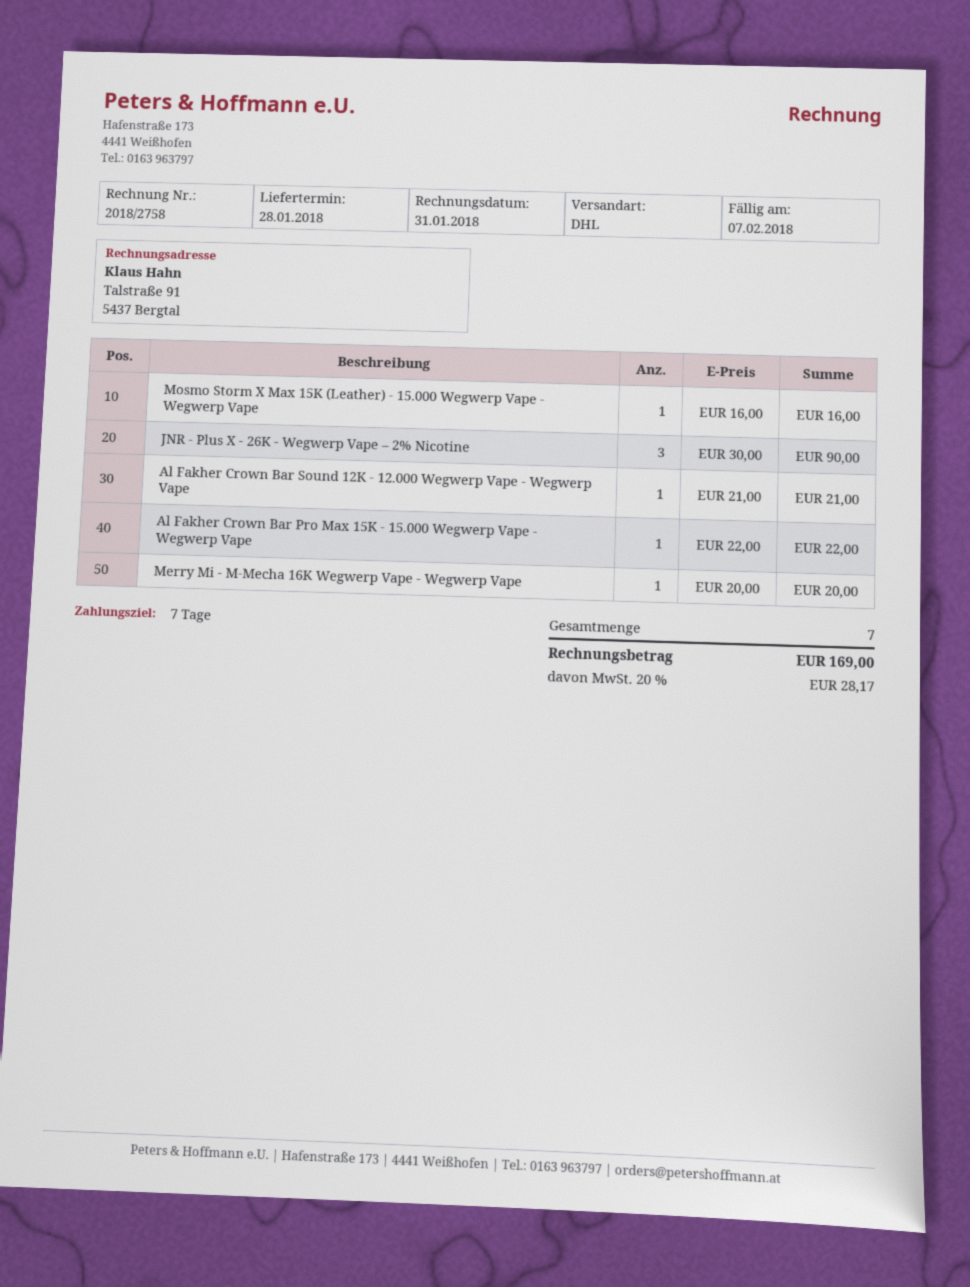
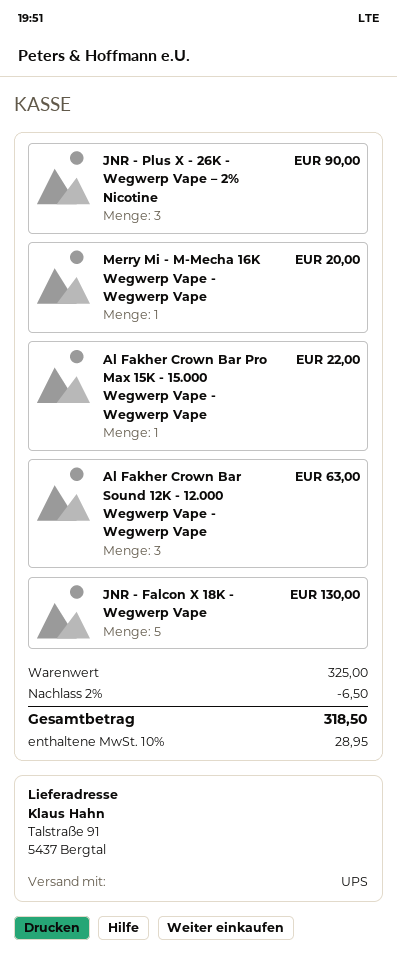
shipping method: DHL -> UPS
Mosmo Storm X Max 15K (Leather) - 15.000 Wegwerp Vape - Wegwerp Vape: 1 for 16.00 -> none
Al Fakher Crown Bar Sound 12K - 12.000 Wegwerp Vape - Wegwerp Vape: 1 for 21.00 -> 3 for 63.00
JNR - Falcon X 18K - Wegwerp Vape: none -> 5 for 130.00
discount: none -> 2% = 6.50
tax: 20% = 28.17 -> 10% = 28.95
total: 169.00 -> 318.50

